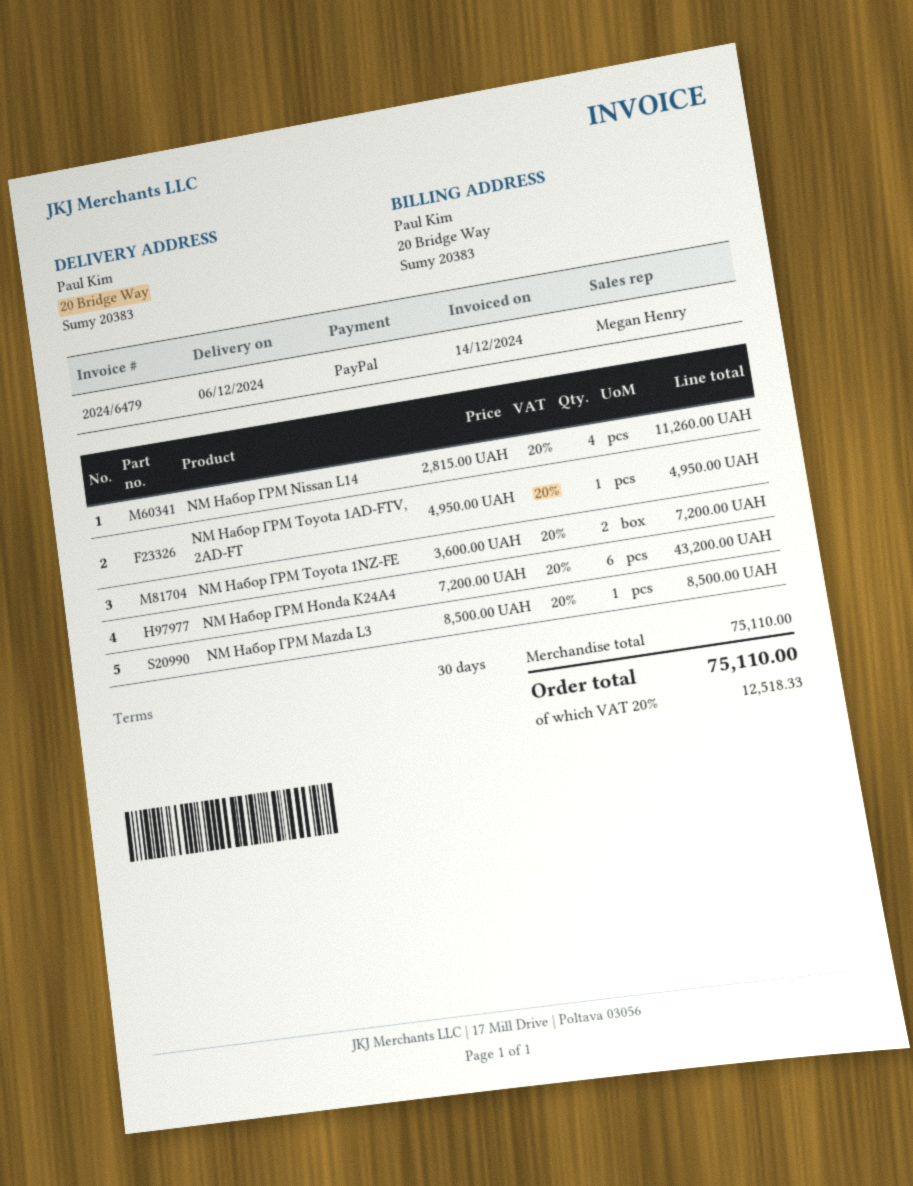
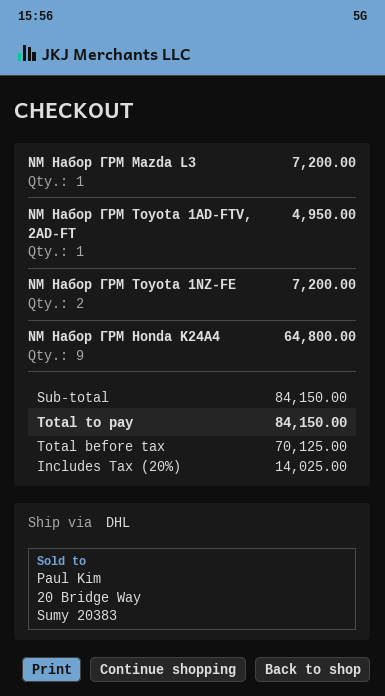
NM Набор ГРМ Nissan L14: 4 for 11260.00 -> none
NM Набор ГРМ Honda K24A4: 6 for 43200.00 -> 9 for 64800.00
NM Набор ГРМ Mazda L3: 1 for 8500.00 -> 1 for 7200.00
subtotal: 75110.00 -> 84150.00
tax: 20% = 12518.33 -> 20% = 14025.00
total: 75110.00 -> 84150.00

